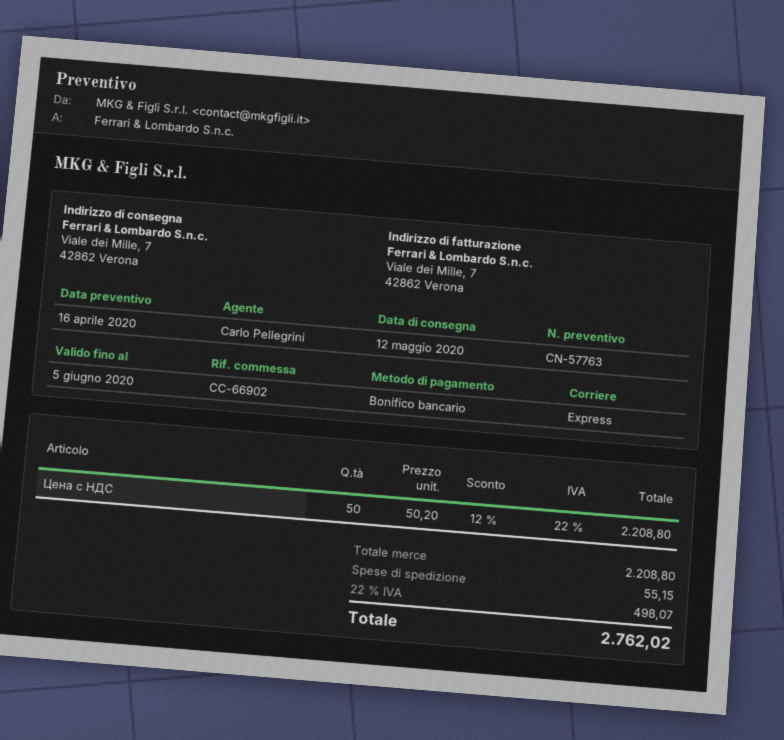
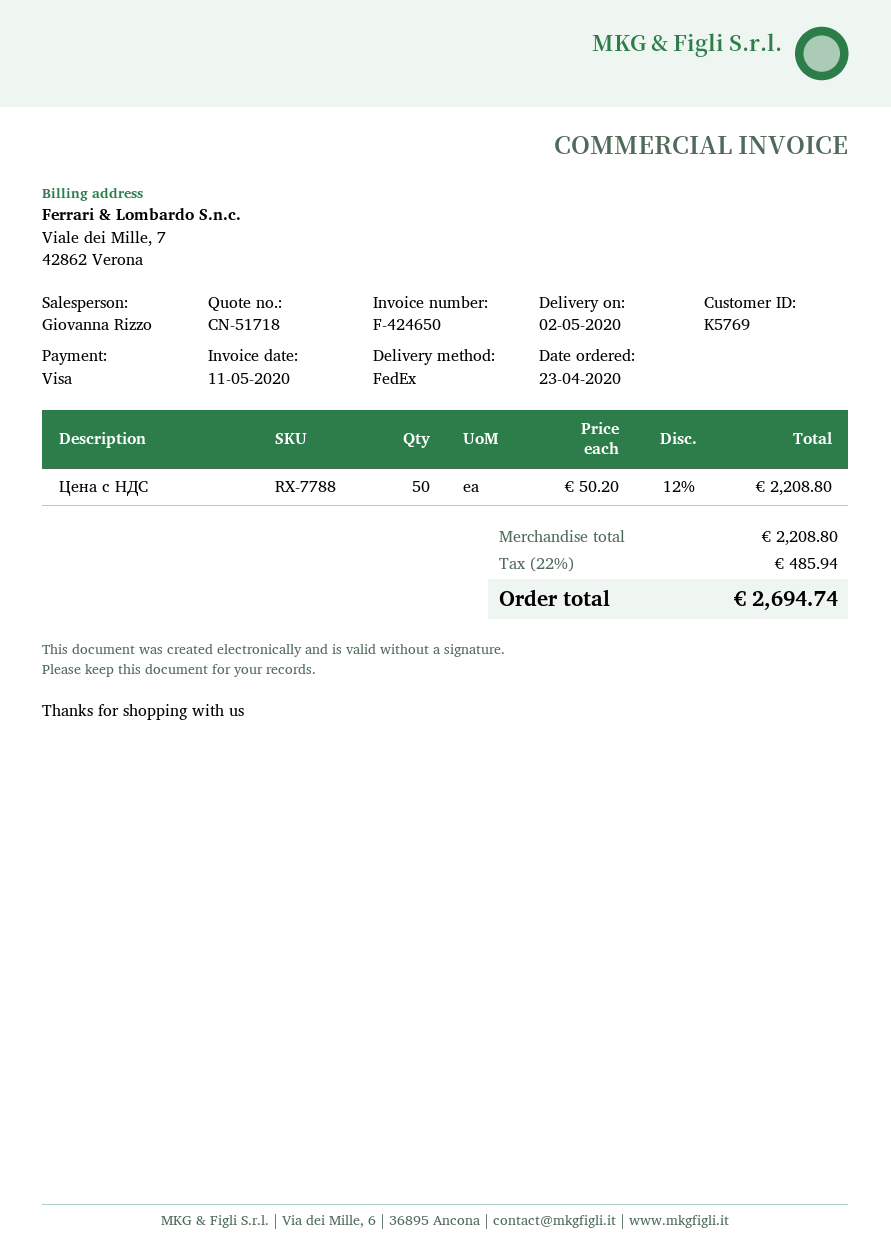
quote number: CN-57763 -> CN-51718
delivery date: 2020-05-12 -> 2020-05-02
sales rep: Carlo Pellegrini -> Giovanna Rizzo
payment method: bank transfer -> Visa
shipping method: express -> FedEx
shipping: 55.15 -> none
tax: 22% = 498.07 -> 22% = 485.94
total: 2762.02 -> 2694.74

